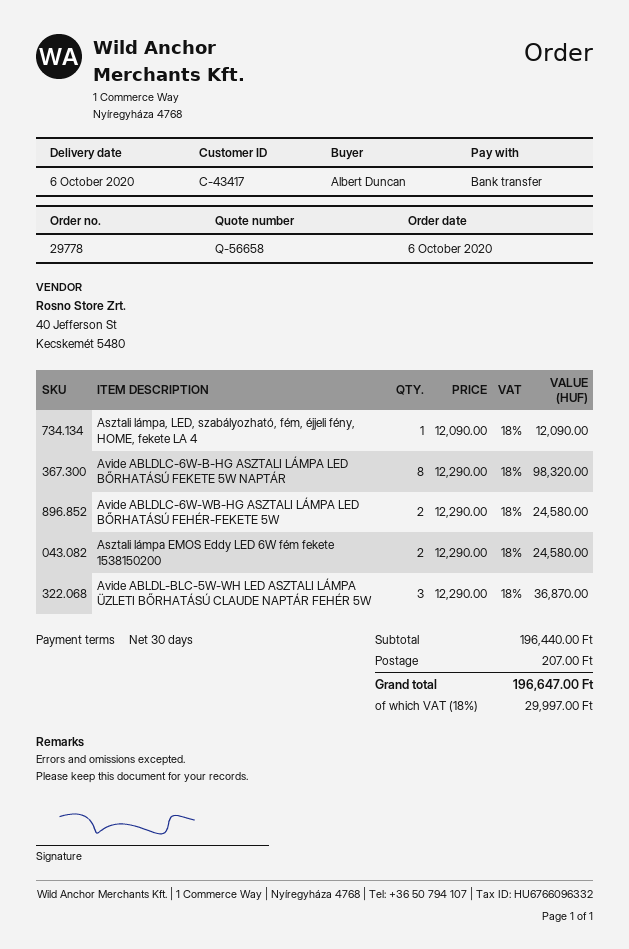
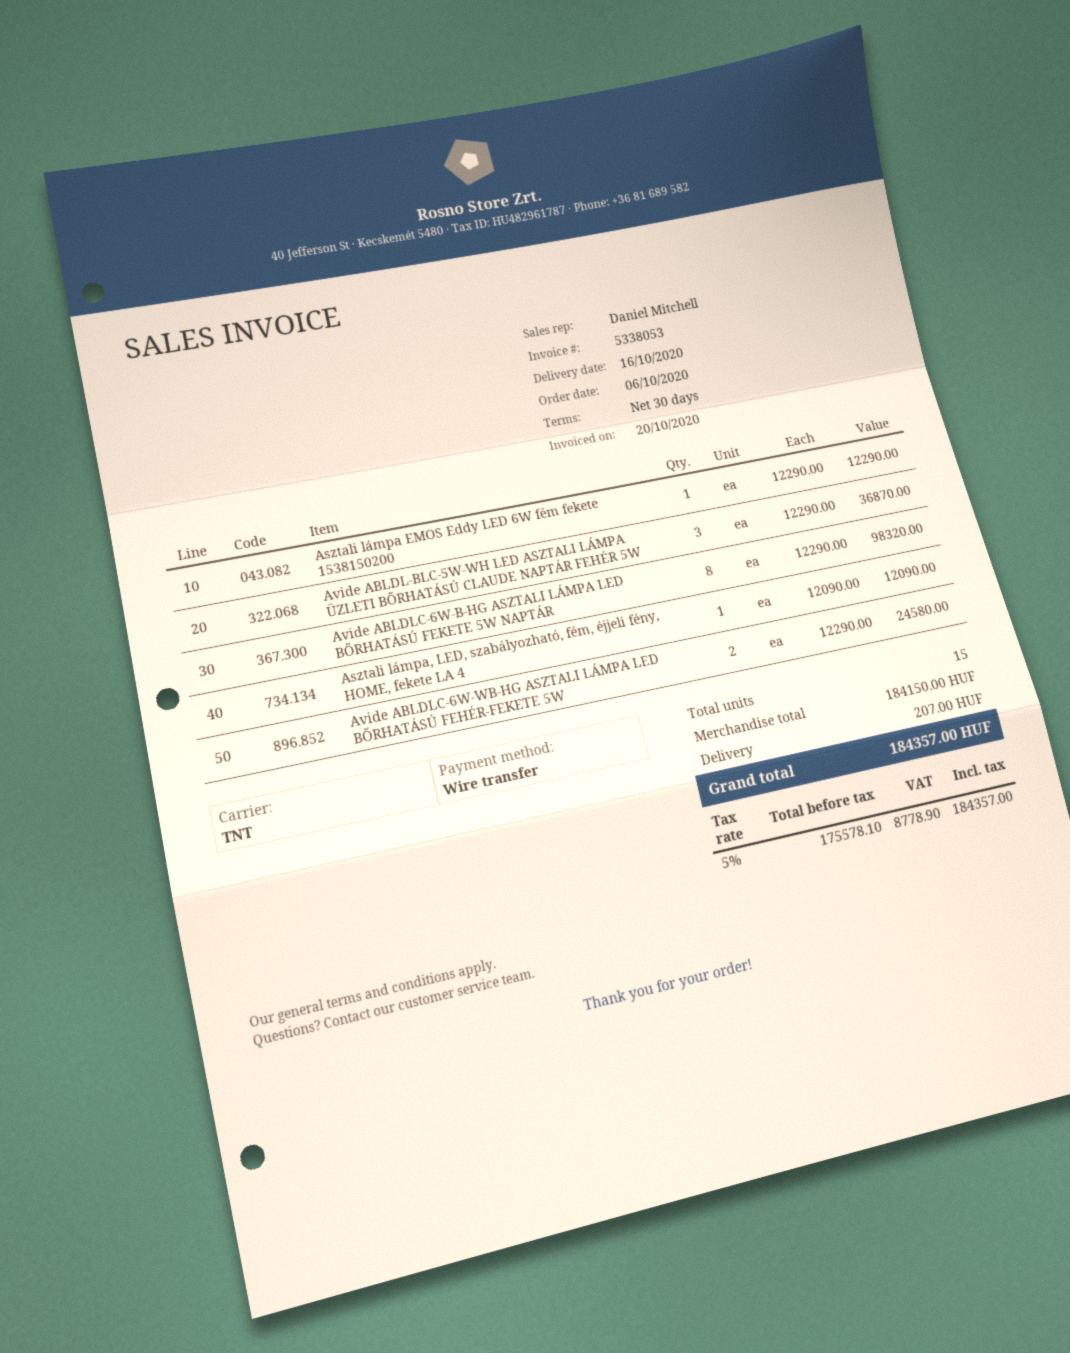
delivery date: 2020-10-06 -> 2020-10-16
Asztali lámpa EMOS Eddy LED 6W fém fekete 1538150200: 2 x 12290.00 = 24580.00 -> 1 x 12290.00 = 12290.00
subtotal: 196440.00 -> 184150.00
tax: 18% = 29997.00 -> 5% = 8778.90
total: 196647.00 -> 184357.00

